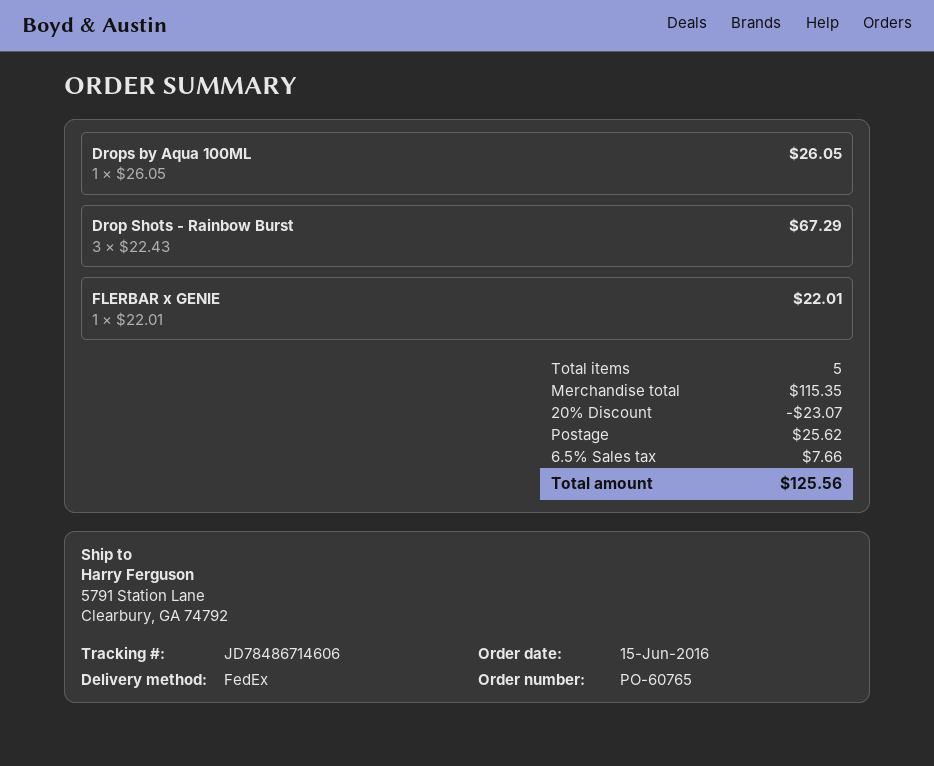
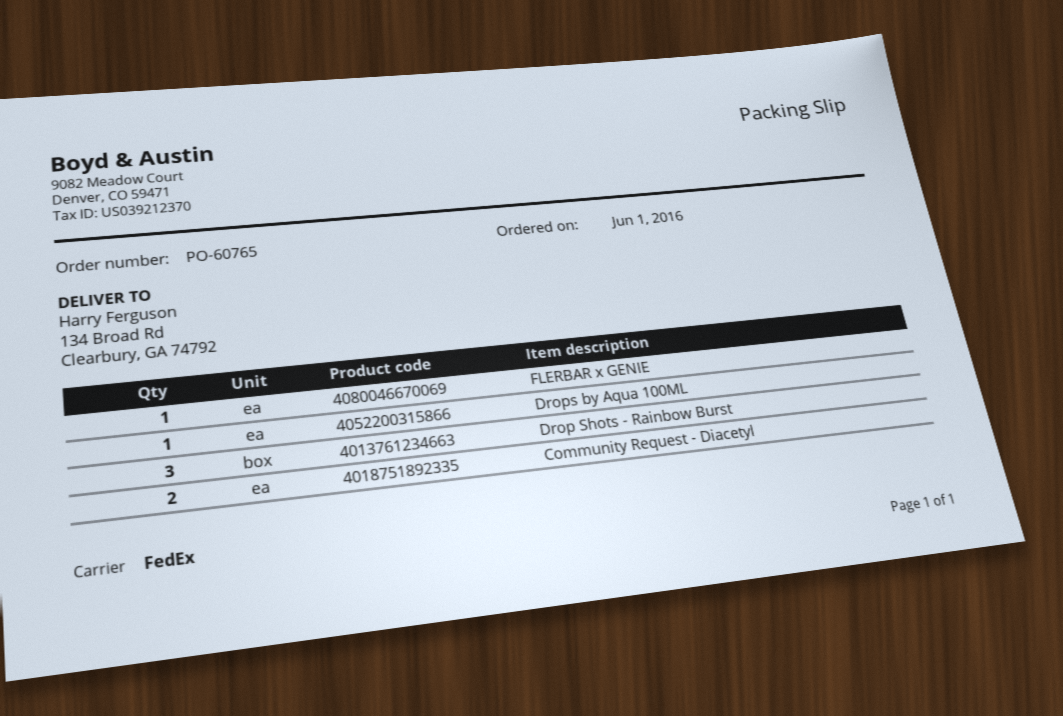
order date: 2016-06-15 -> 2016-06-01
ship to: 5791 Station Lane, Clearbury, GA 74792 -> 134 Broad Rd, Clearbury, GA 74792
Community Request - Diacetyl: none -> 2

